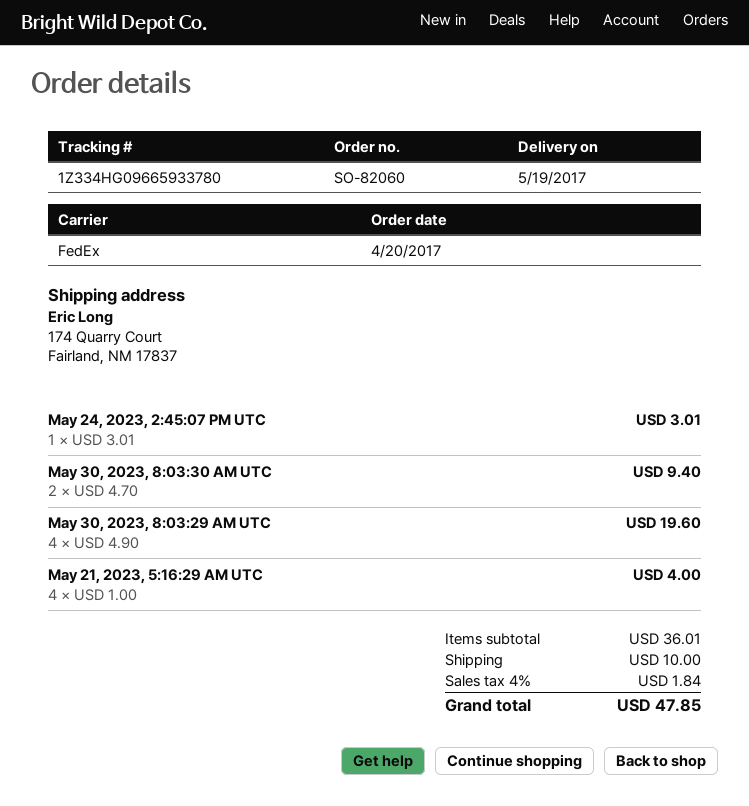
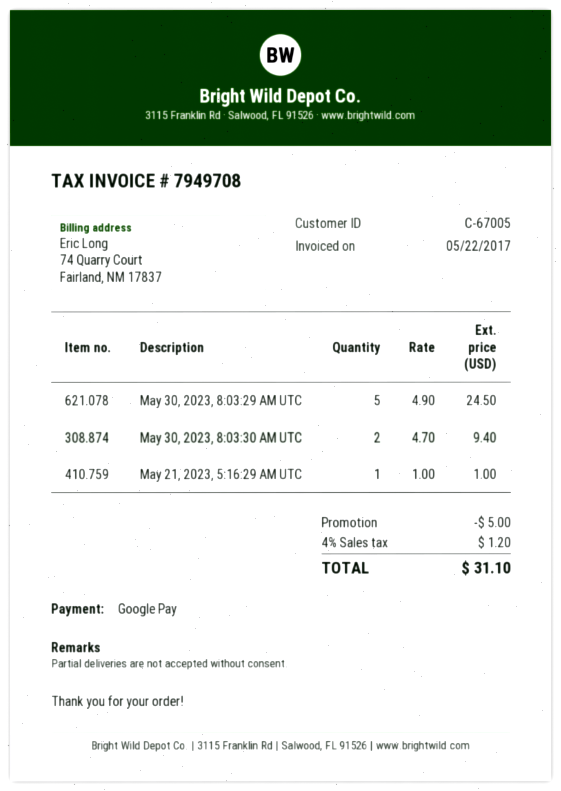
May 24, 2023, 2:45:07 PM UTC: 1 x 3.01 = 3.01 -> none
May 30, 2023, 8:03:29 AM UTC: 4 x 4.90 = 19.60 -> 5 x 4.90 = 24.50
May 21, 2023, 5:16:29 AM UTC: 4 x 1.00 = 4.00 -> 1 x 1.00 = 1.00
discount: none -> 5.00
shipping: 10.00 -> none
tax: 4% = 1.84 -> 4% = 1.20
total: 47.85 -> 31.10

